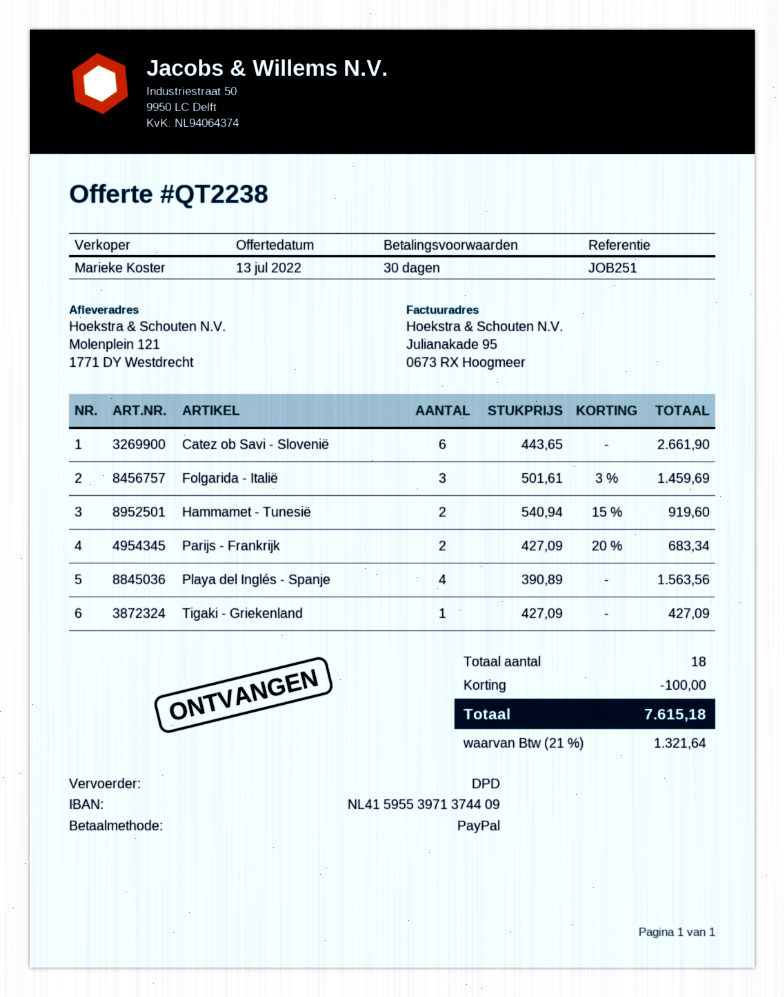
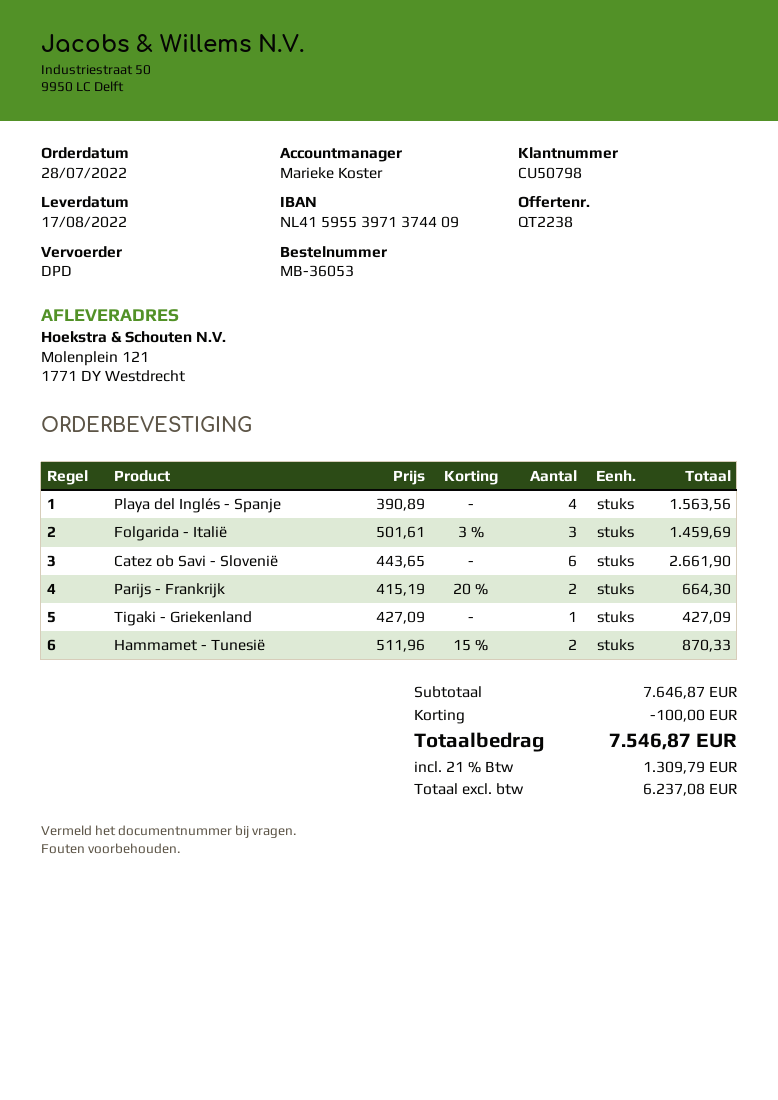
Hammamet - Tunesië: 2 x 540.94 - 15% = 919.60 -> 2 x 511.96 - 15% = 870.33
Parijs - Frankrijk: 2 x 427.09 - 20% = 683.34 -> 2 x 415.19 - 20% = 664.30
tax: 21% = 1321.64 -> 21% = 1309.79
total: 7615.18 -> 7546.87

